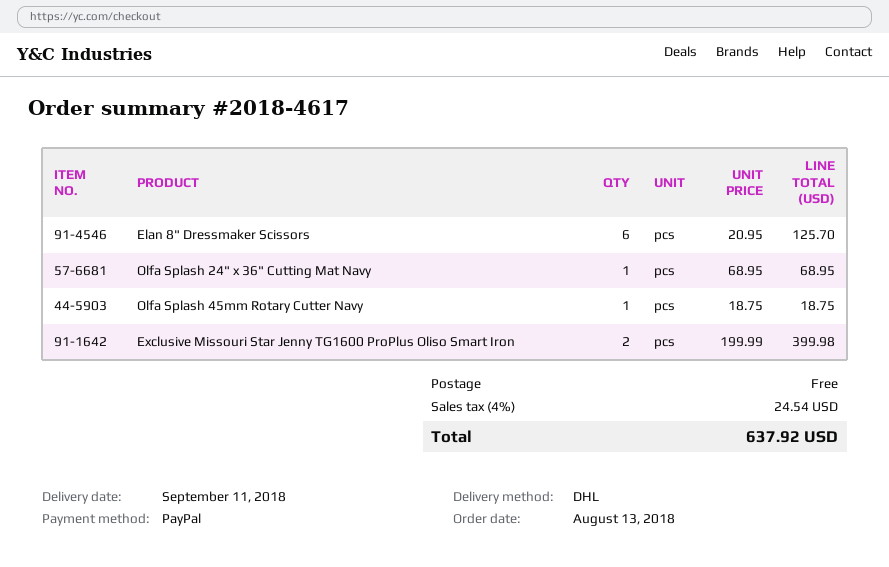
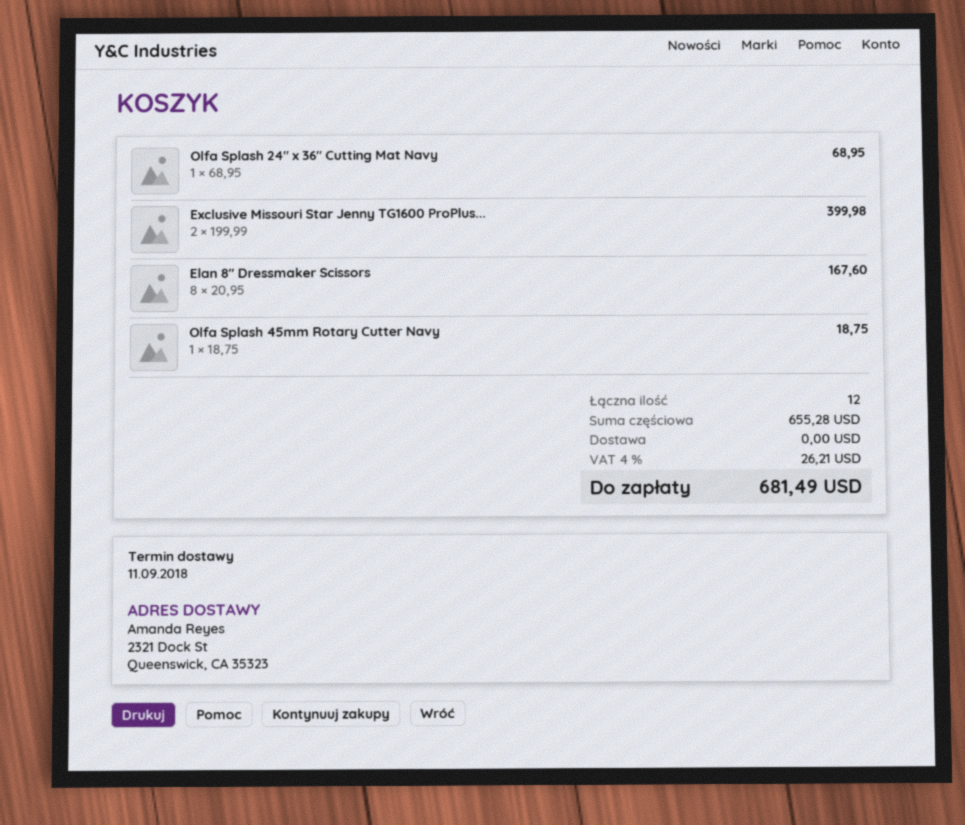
Elan 8" Dressmaker Scissors: 6 x 20.95 = 125.70 -> 8 x 20.95 = 167.60
tax: 4% = 24.54 -> 4% = 26.21
total: 637.92 -> 681.49

